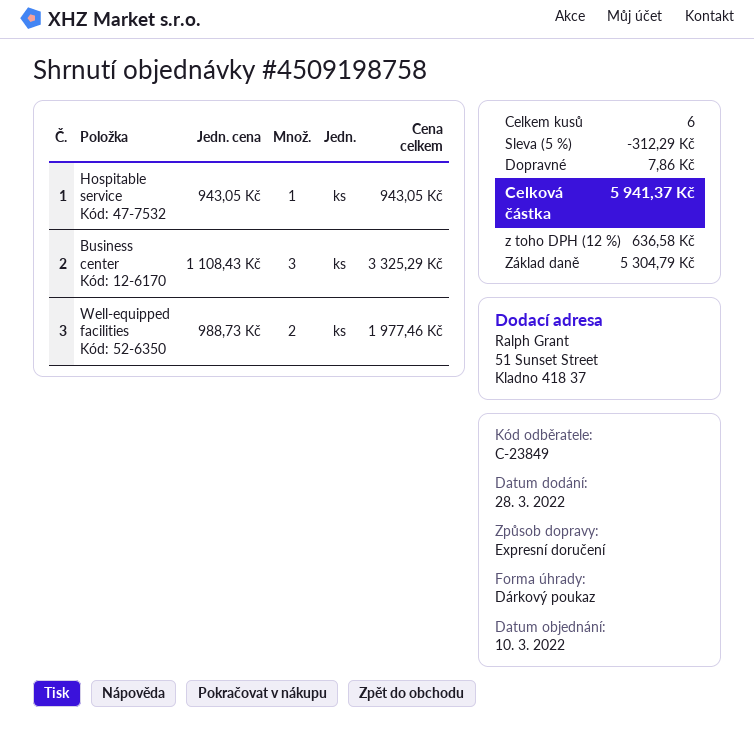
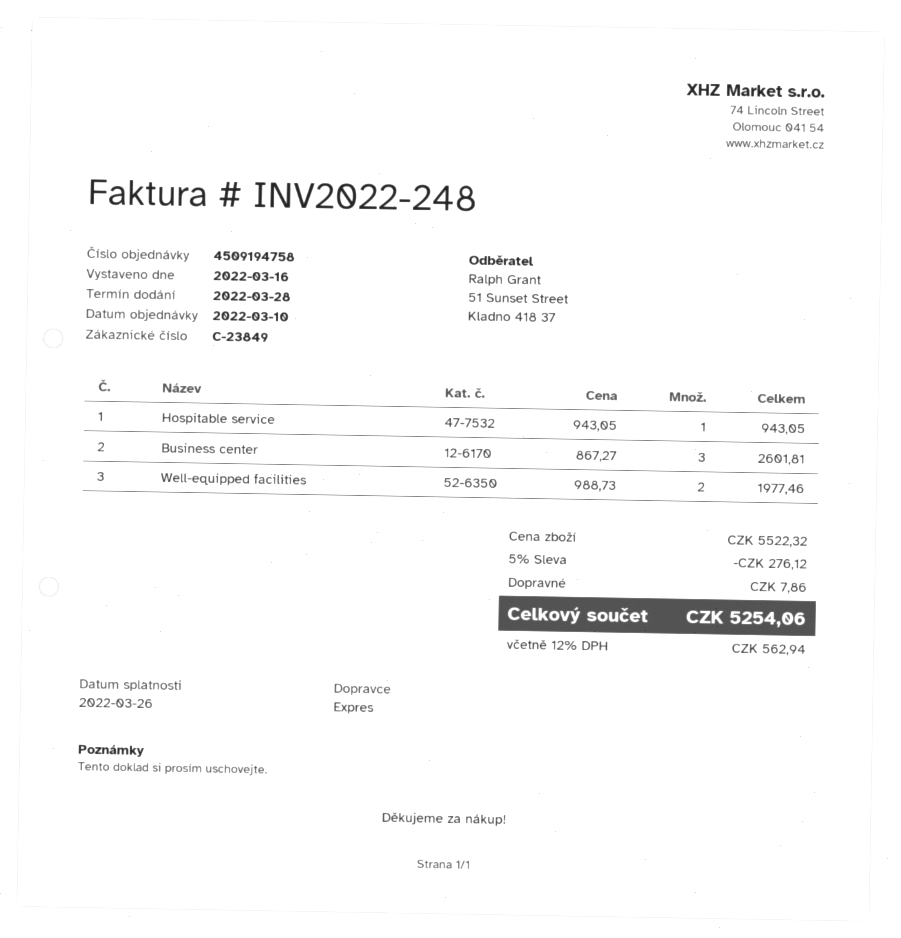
order number: 4509198758 -> 4509194758
Business center: 3 x 1108.43 = 3325.29 -> 3 x 867.27 = 2601.81
discount: 5% = 312.29 -> 5% = 276.12
tax: 12% = 636.58 -> 12% = 562.94
total: 5941.37 -> 5254.06

